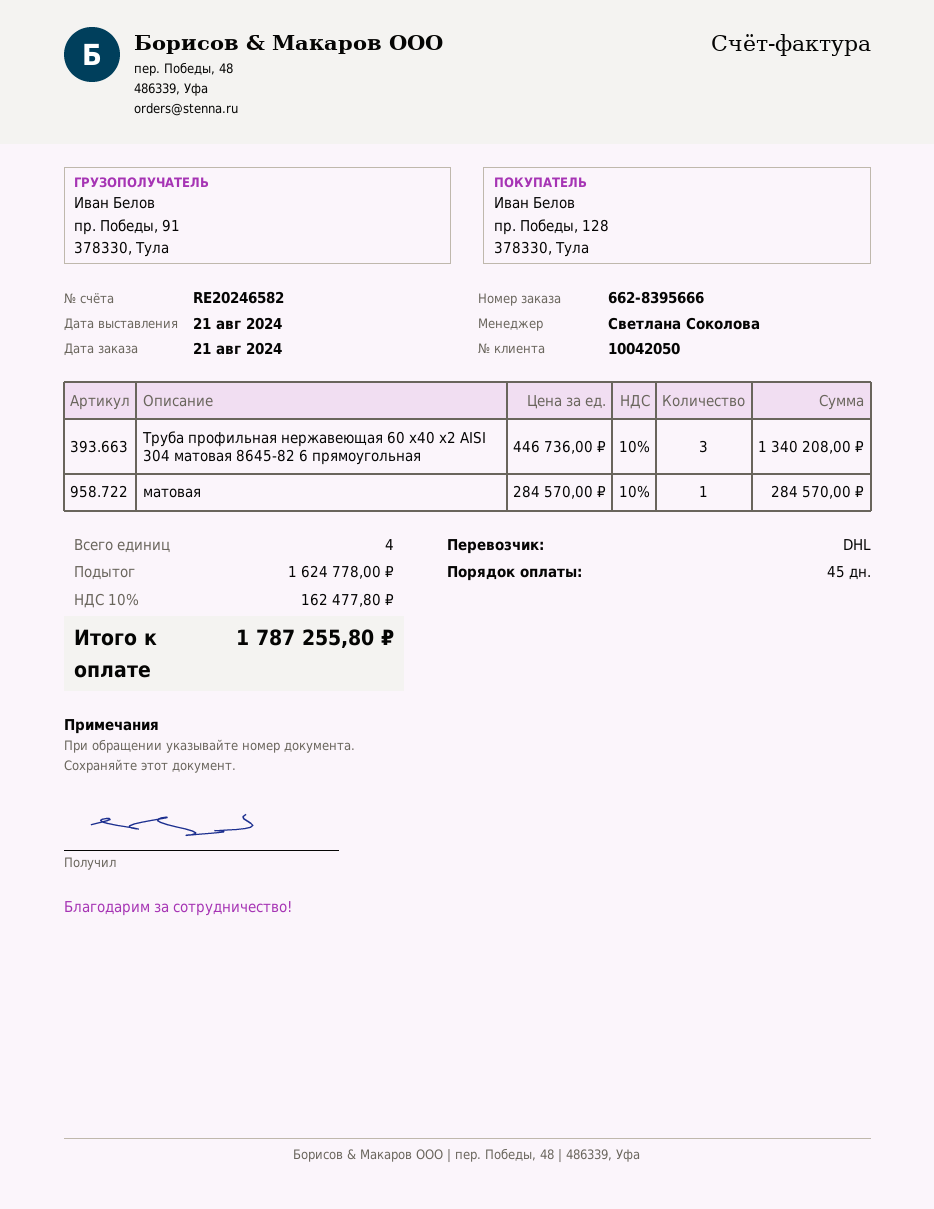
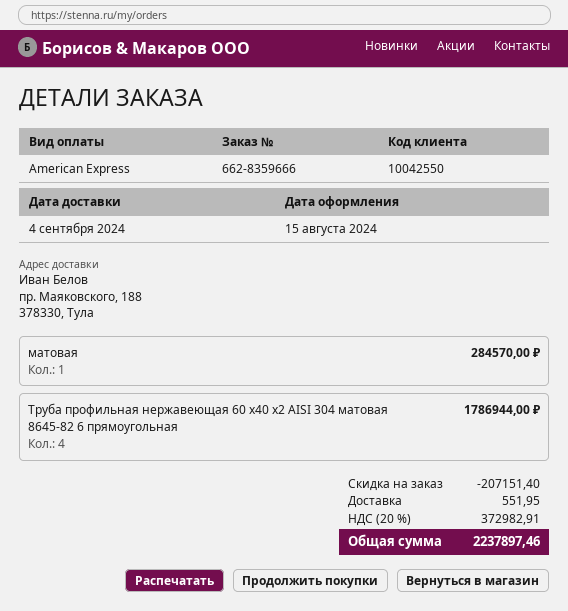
order number: 662-8395666 -> 662-8359666
order date: 2024-08-21 -> 2024-08-15
customer number: 10042050 -> 10042550
ship to: пр. Победы, 91, 378330, Тула -> пр. Маяковского, 188, 378330, Тула
Труба профильная нержавеющая 60 х40 х2 AISI 304 матовая 8645-82 6 прямоугольная: 3 for 1340208.00 -> 4 for 1786944.00
discount: none -> 207151.40
shipping: none -> 551.95
tax: 10% = 162477.80 -> 20% = 372982.91
total: 1787255.80 -> 2237897.46

